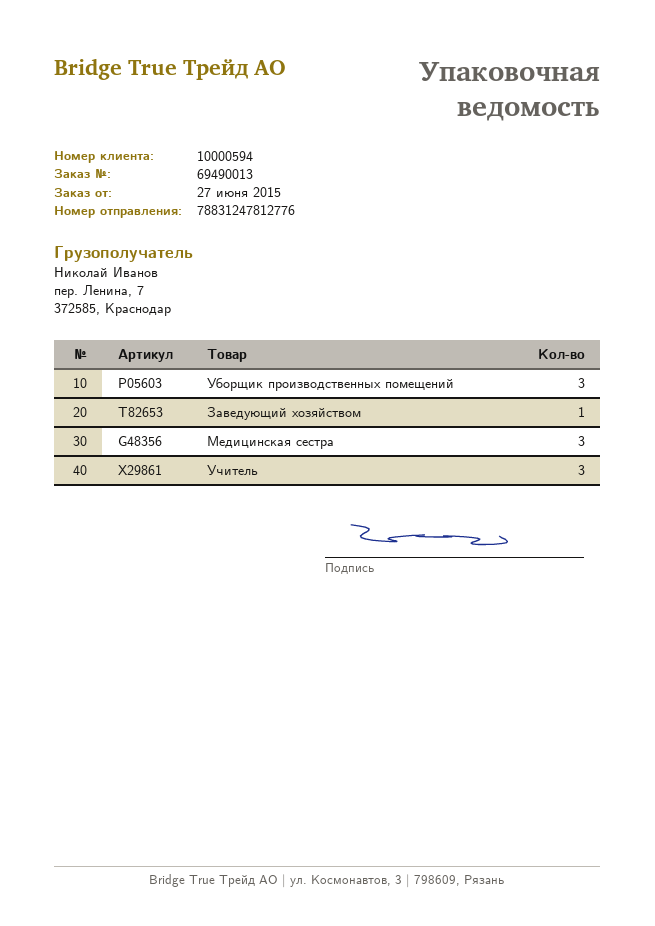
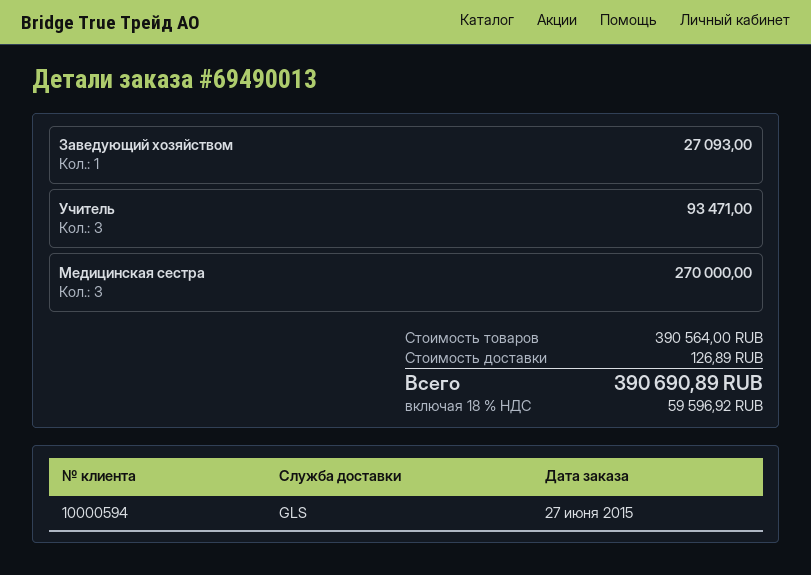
Уборщик производственных помещений: 3 -> none

